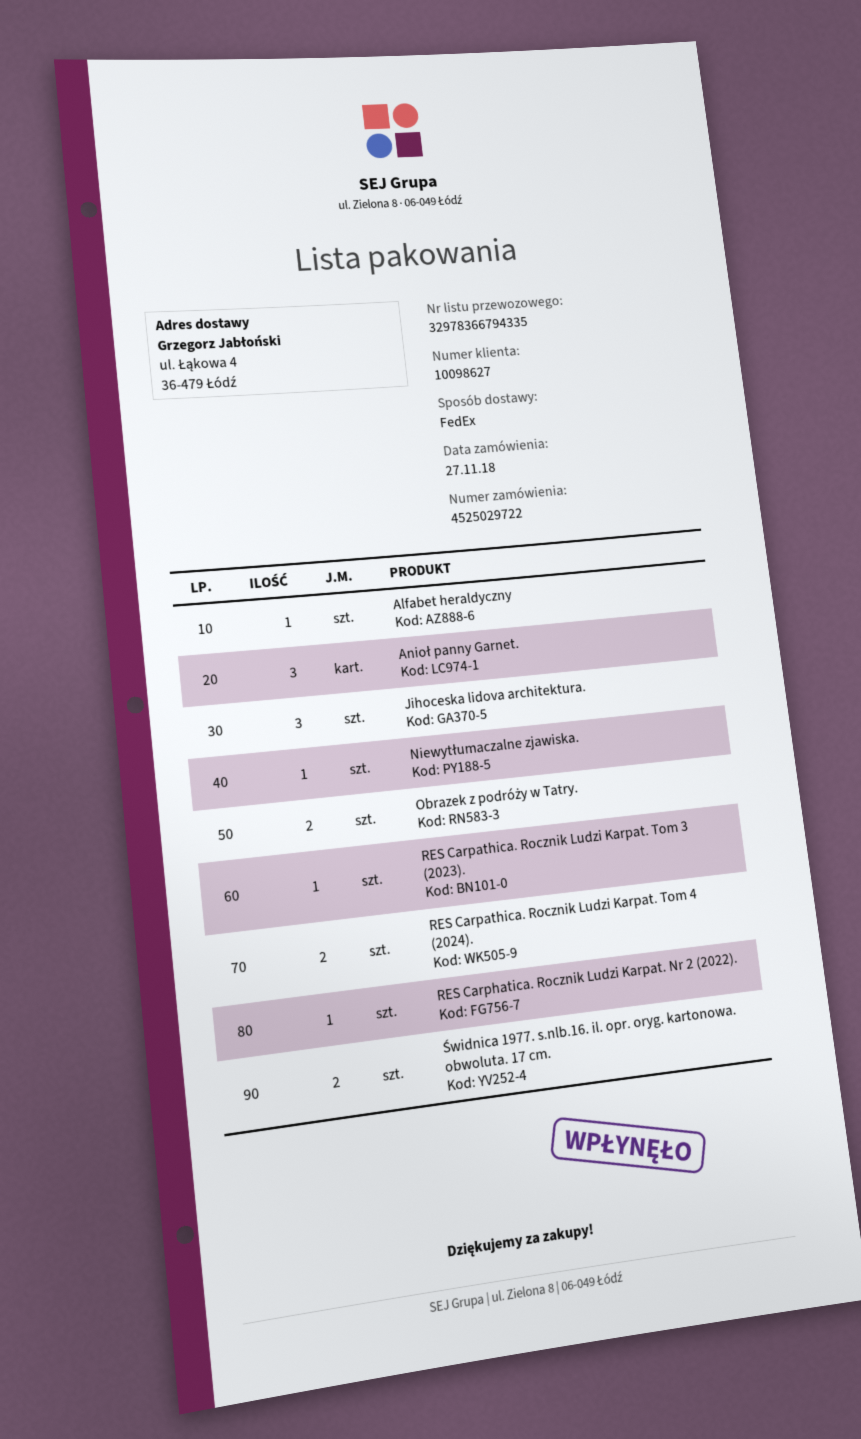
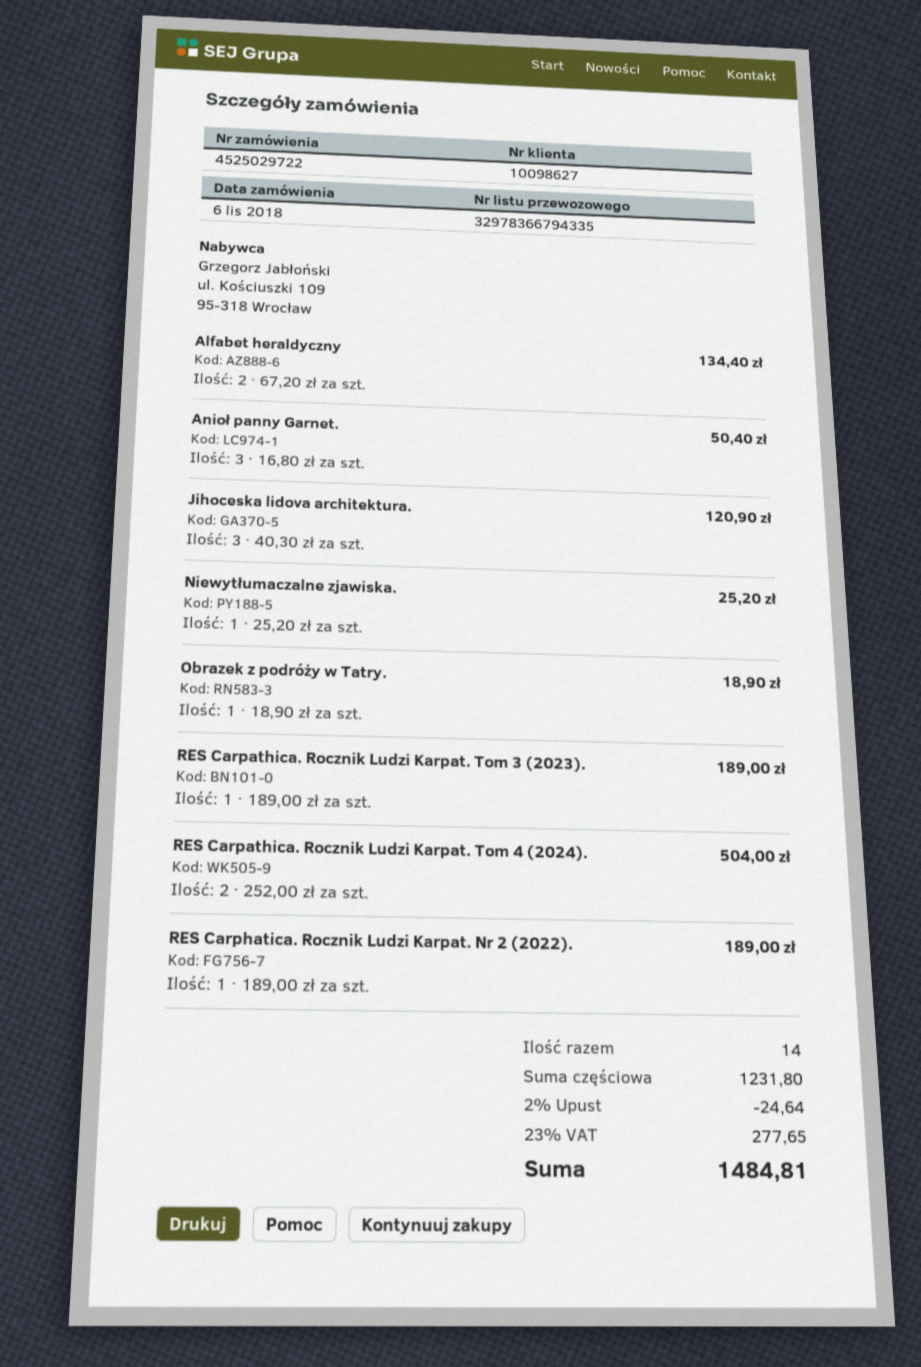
order date: 2018-11-27 -> 2018-11-06
Alfabet heraldyczny: 1 -> 2
Obrazek z podróży w Tatry.: 2 -> 1
Świdnica 1977. s.nlb.16. il. opr. oryg. kartonowa. obwoluta. 17 cm.: 2 -> none

